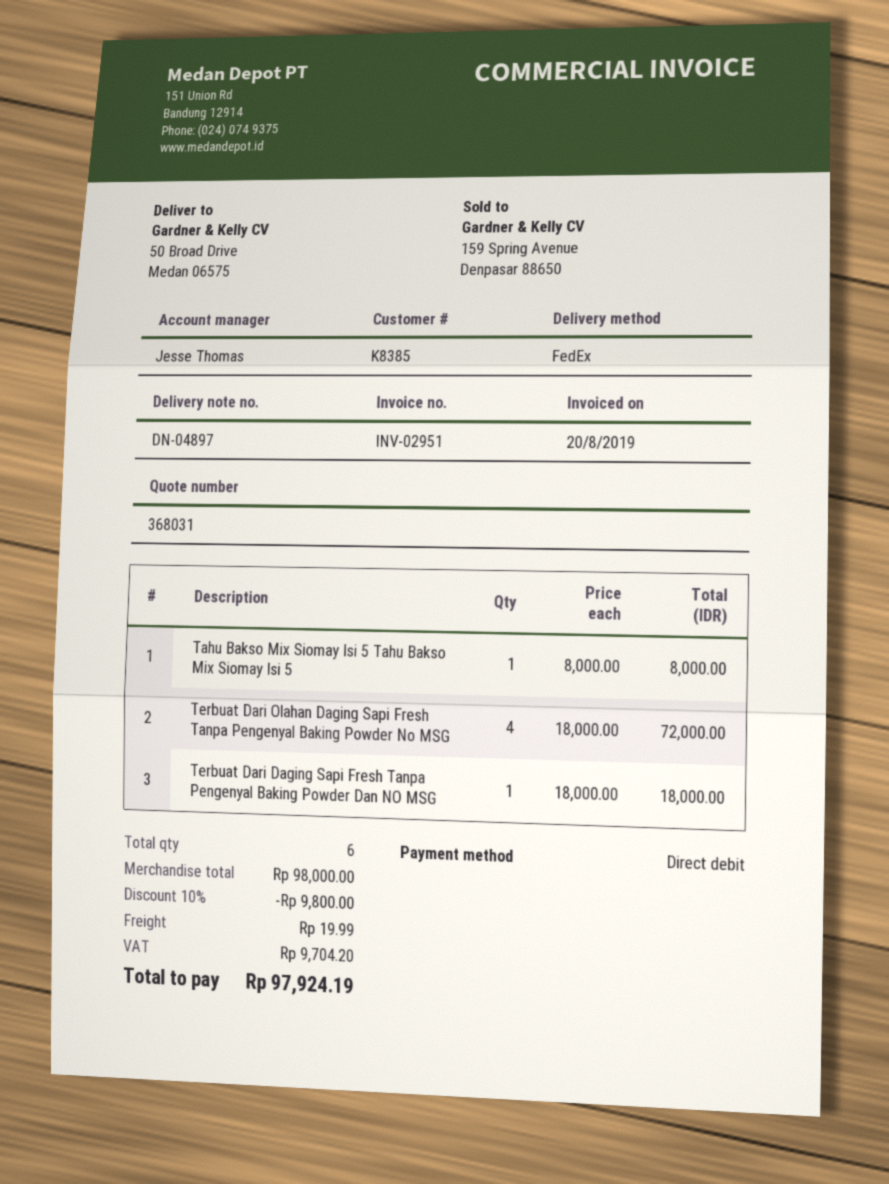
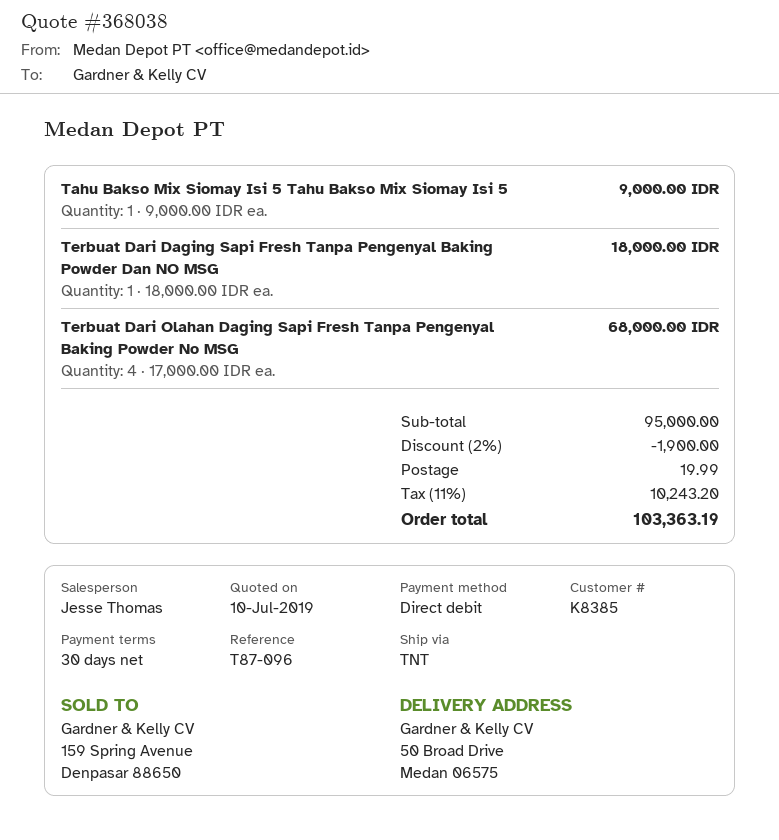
quote number: 368031 -> 368038
shipping method: FedEx -> TNT
Tahu Bakso Mix Siomay Isi 5 Tahu Bakso Mix Siomay Isi 5: 1 x 8000.00 = 8000.00 -> 1 x 9000.00 = 9000.00
Terbuat Dari Olahan Daging Sapi Fresh Tanpa Pengenyal Baking Powder No MSG: 4 x 18000.00 = 72000.00 -> 4 x 17000.00 = 68000.00
subtotal: 98000.00 -> 95000.00
discount: 10% = 9800.00 -> 2% = 1900.00
tax: 9704.20 -> 10243.20
total: 97924.19 -> 103363.19

